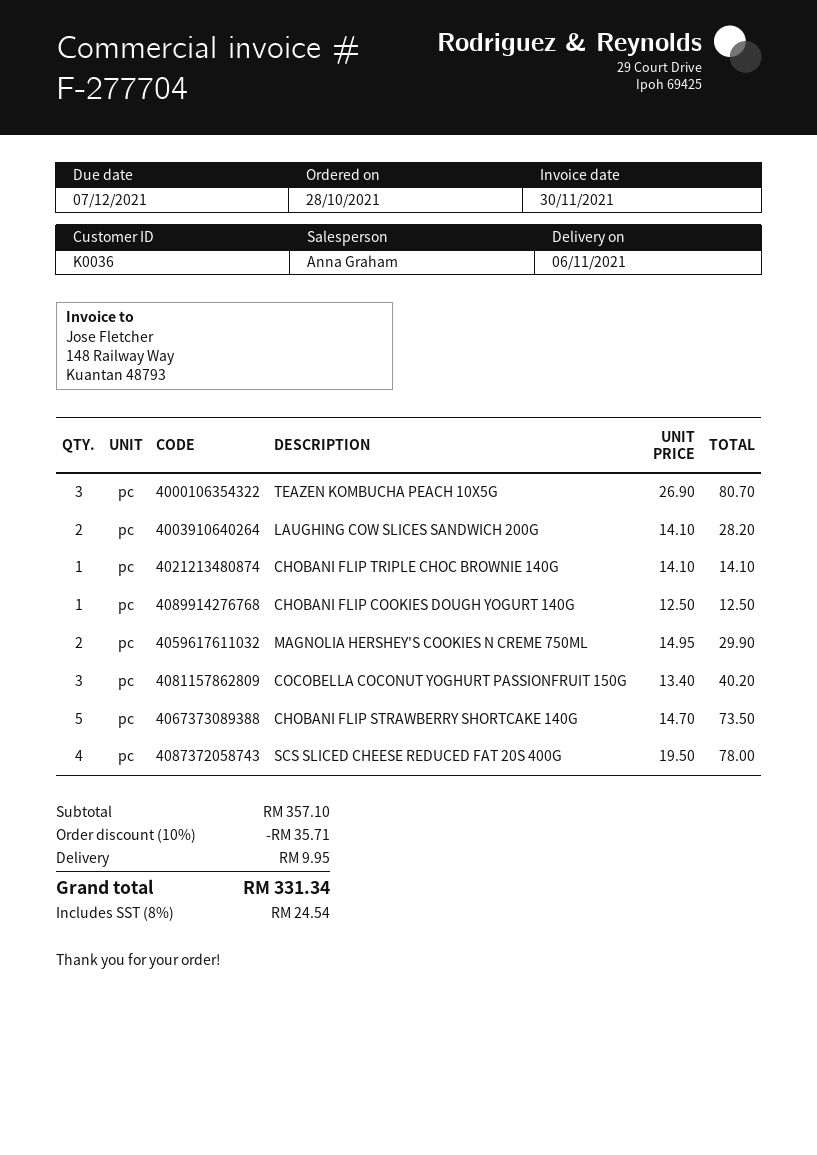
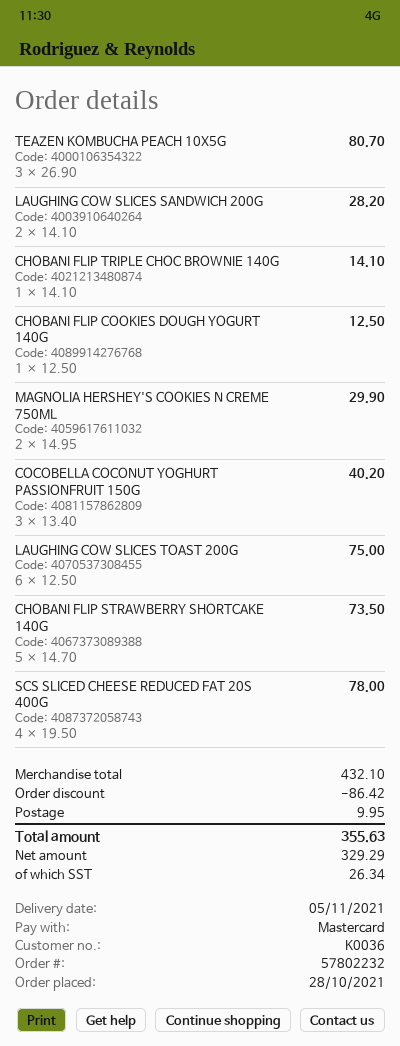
delivery date: 2021-11-06 -> 2021-11-05
LAUGHING COW SLICES TOAST 200G: none -> 6 x 12.50 = 75.00
subtotal: 357.10 -> 432.10
discount: 35.71 -> 86.42
tax: 24.54 -> 26.34
total: 331.34 -> 355.63

